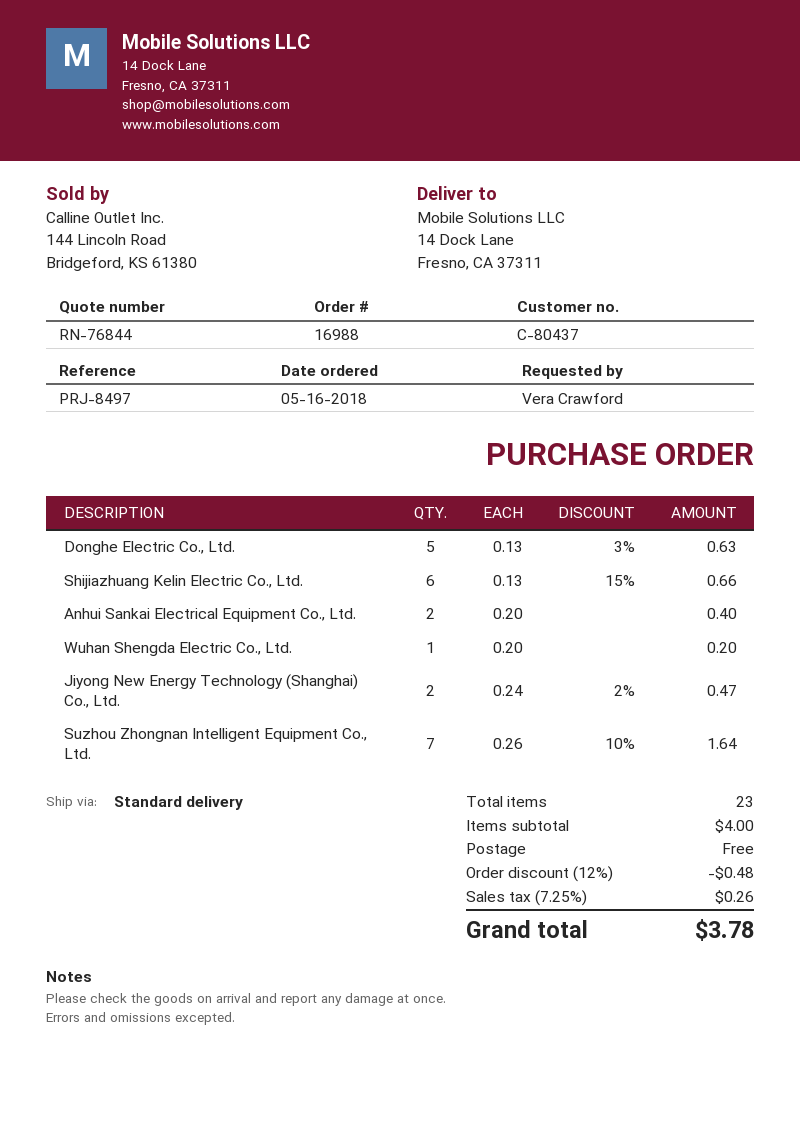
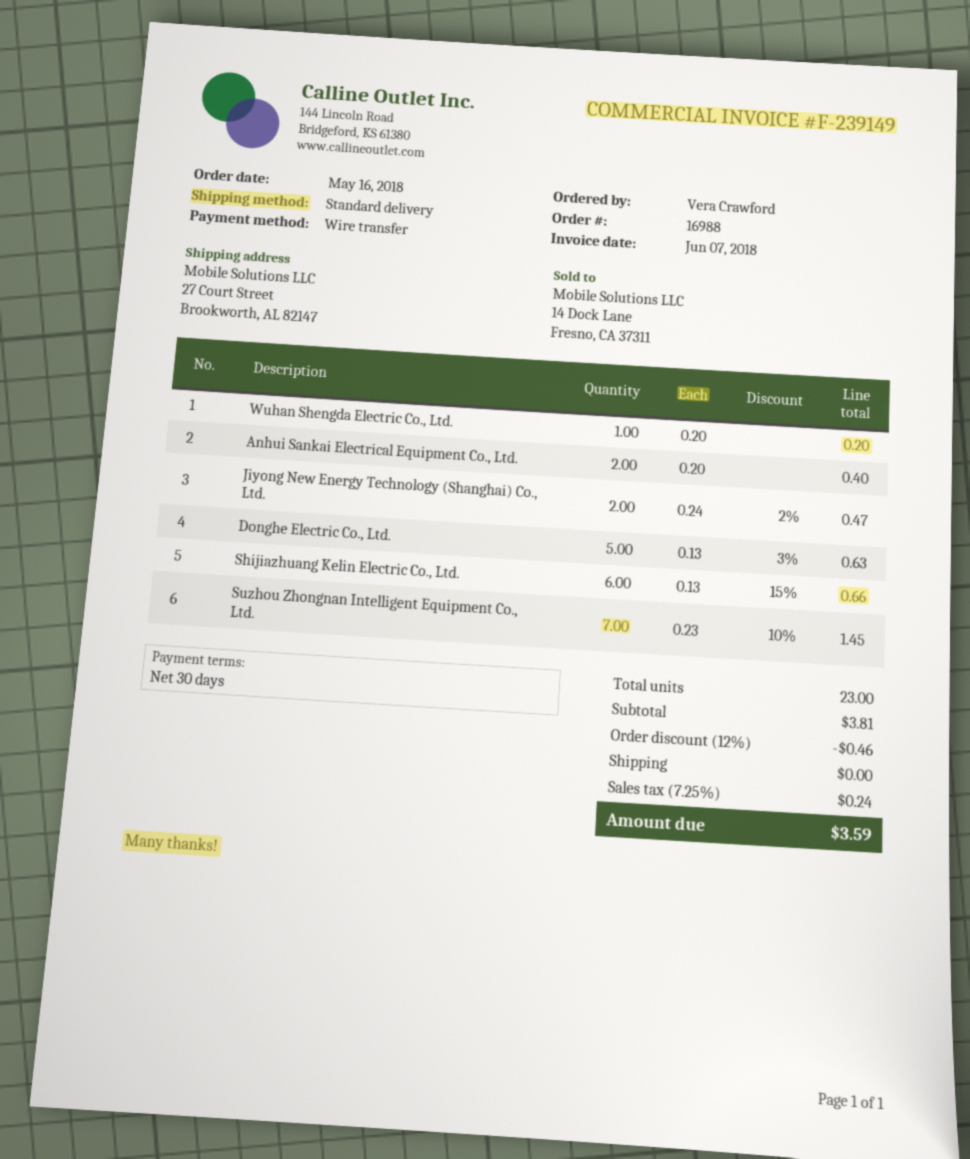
ship to: 14 Dock Lane, Fresno, CA 37311 -> 27 Court Street, Brookworth, AL 82147
Suzhou Zhongnan Intelligent Equipment Co., Ltd.: 7 x 0.26 - 10% = 1.64 -> 7 x 0.23 - 10% = 1.45
subtotal: 4.00 -> 3.81
discount: 12% = 0.48 -> 12% = 0.46
tax: 7.25% = 0.26 -> 7.25% = 0.24
total: 3.78 -> 3.59

